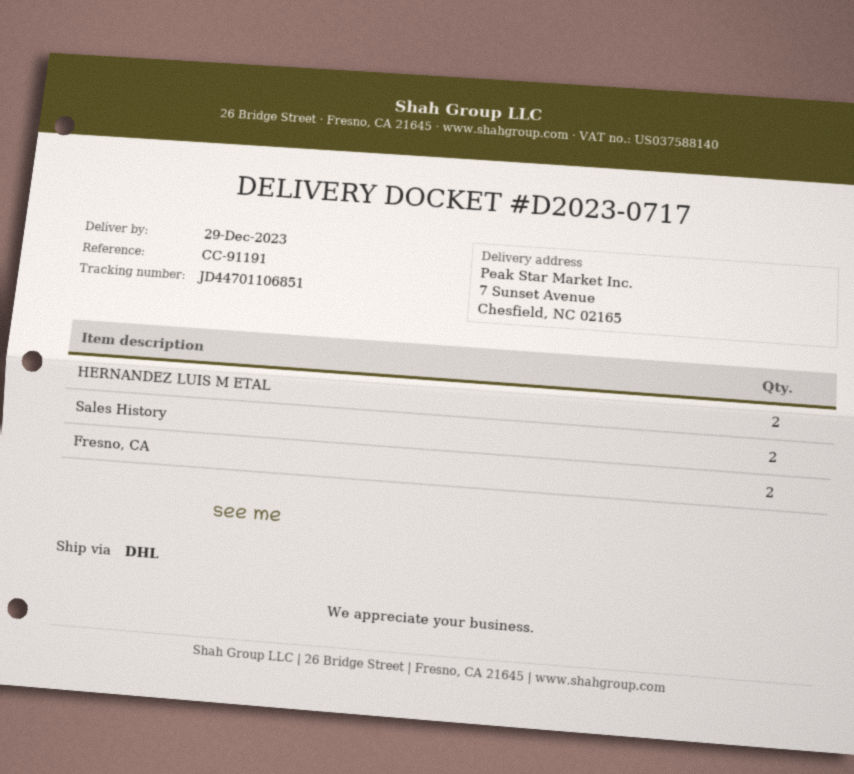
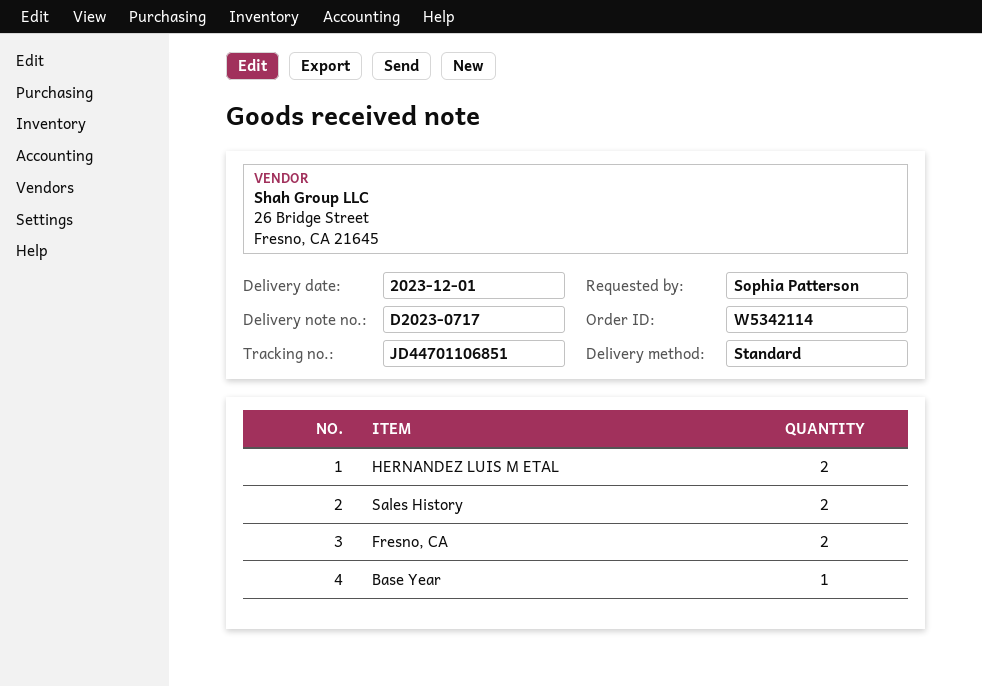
delivery date: 2023-12-29 -> 2023-12-01
shipping method: DHL -> standard
Base Year: none -> 1

